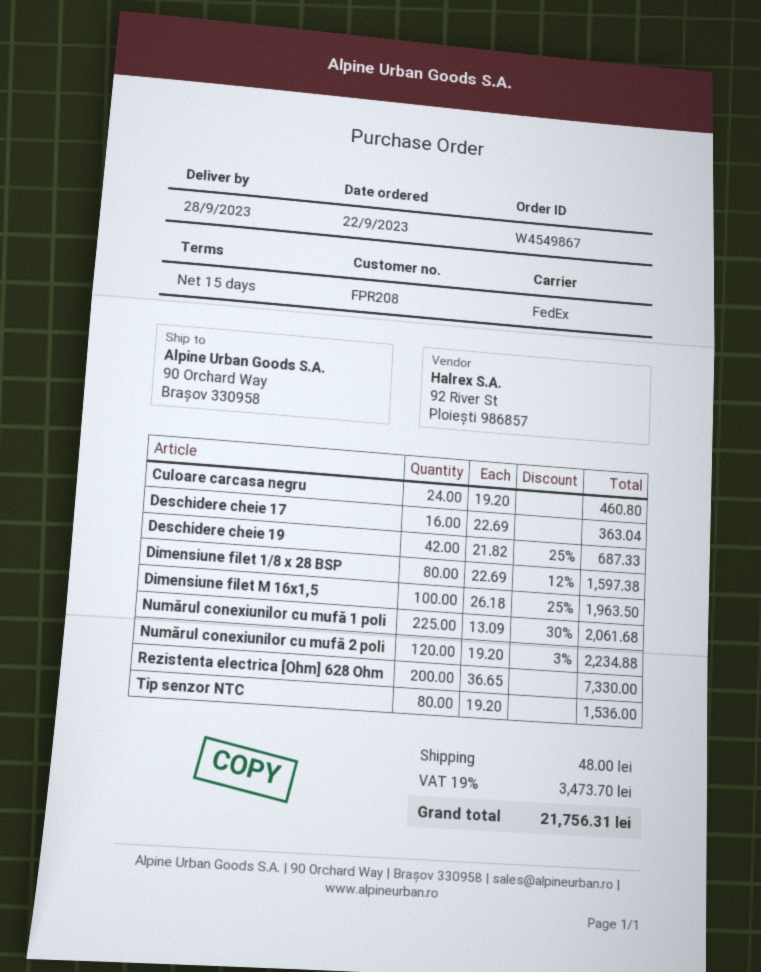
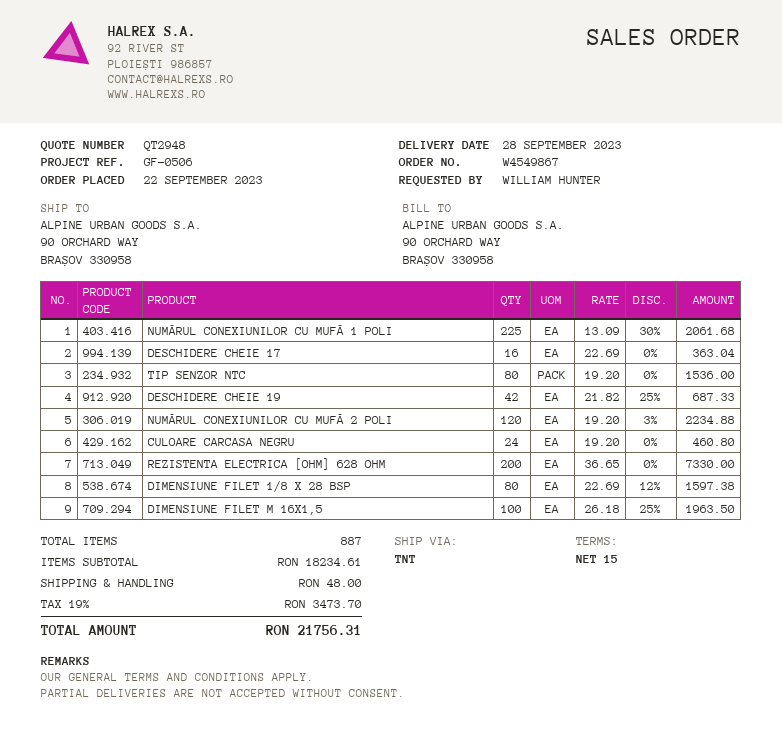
shipping method: FedEx -> TNT

